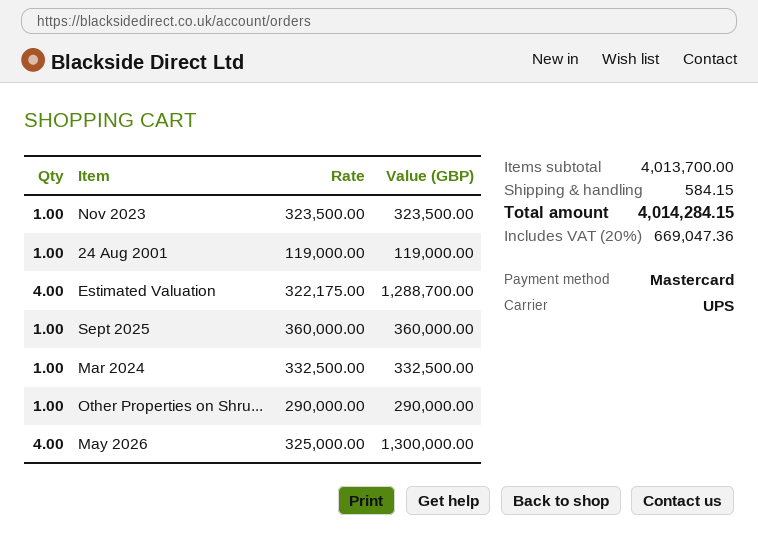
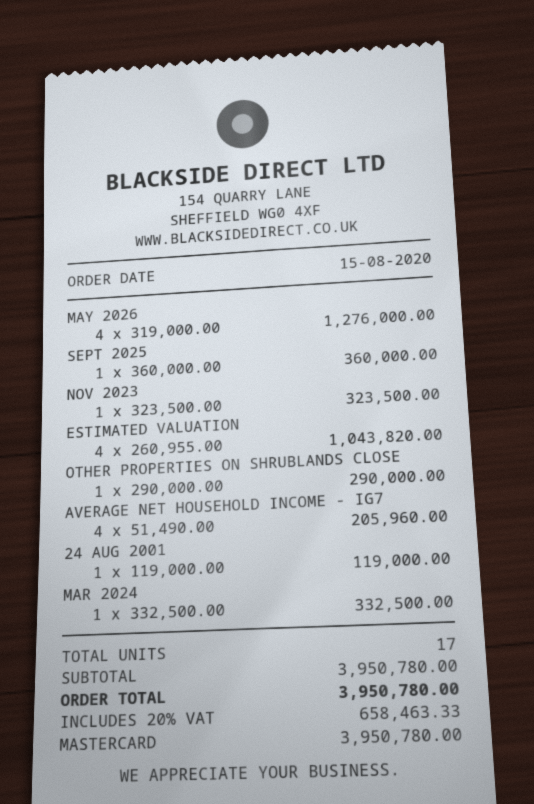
Estimated Valuation: 4 x 322175.00 = 1288700.00 -> 4 x 260955.00 = 1043820.00
May 2026: 4 x 325000.00 = 1300000.00 -> 4 x 319000.00 = 1276000.00
AVERAGE NET HOUSEHOLD INCOME - IG7: none -> 4 x 51490.00 = 205960.00
subtotal: 4013700.00 -> 3950780.00
shipping: 584.15 -> none
tax: 20% = 669047.36 -> 20% = 658463.33
total: 4014284.15 -> 3950780.00

